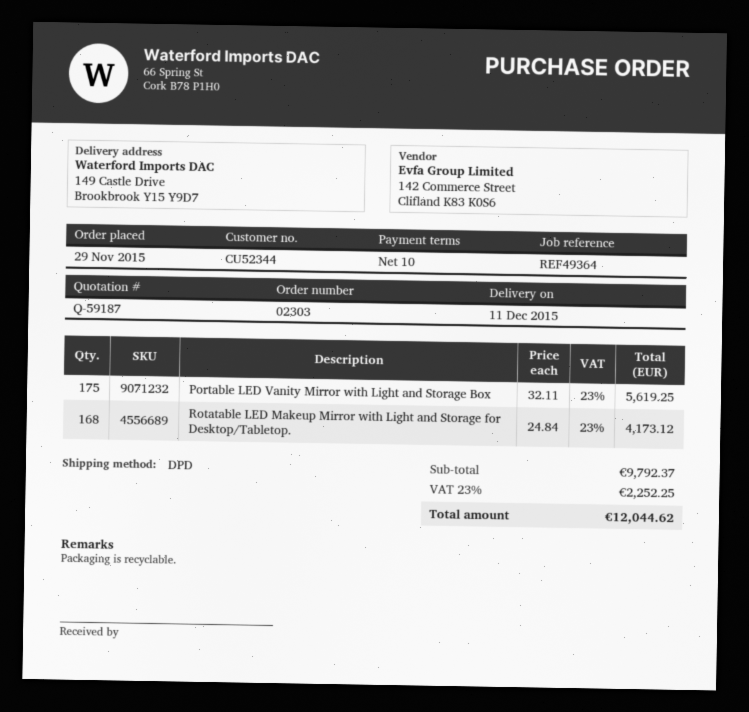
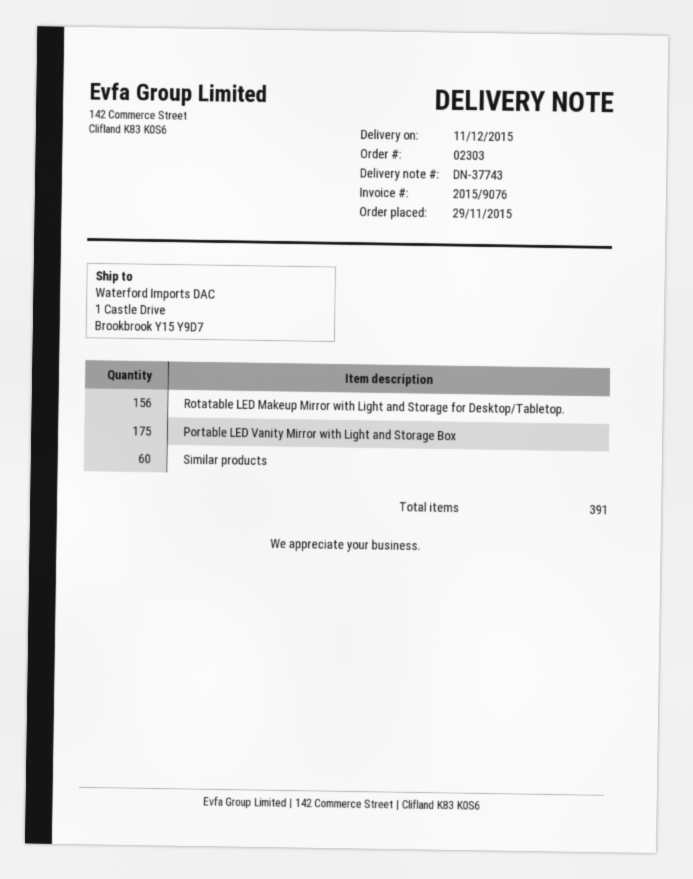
ship to: 149 Castle Drive, Brookbrook Y15 Y9D7 -> 1 Castle Drive, Brookbrook Y15 Y9D7
Rotatable LED Makeup Mirror with Light and Storage for Desktop/Tabletop.: 168 -> 156
Similar products: none -> 60

